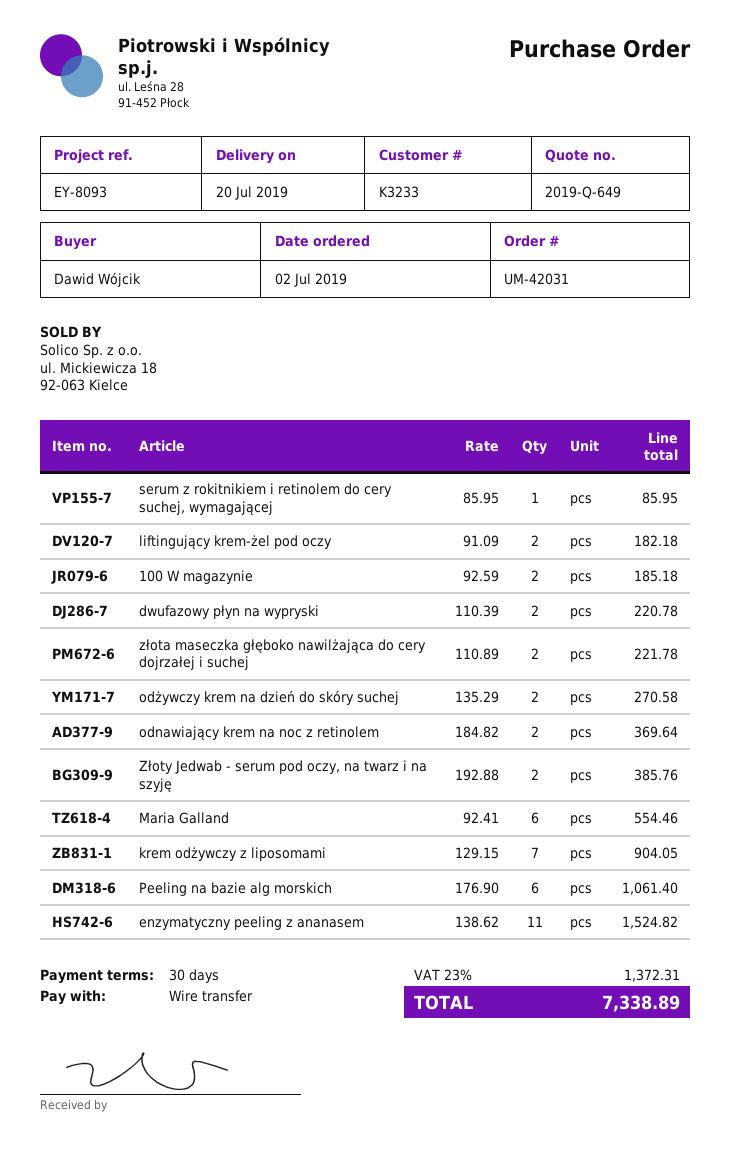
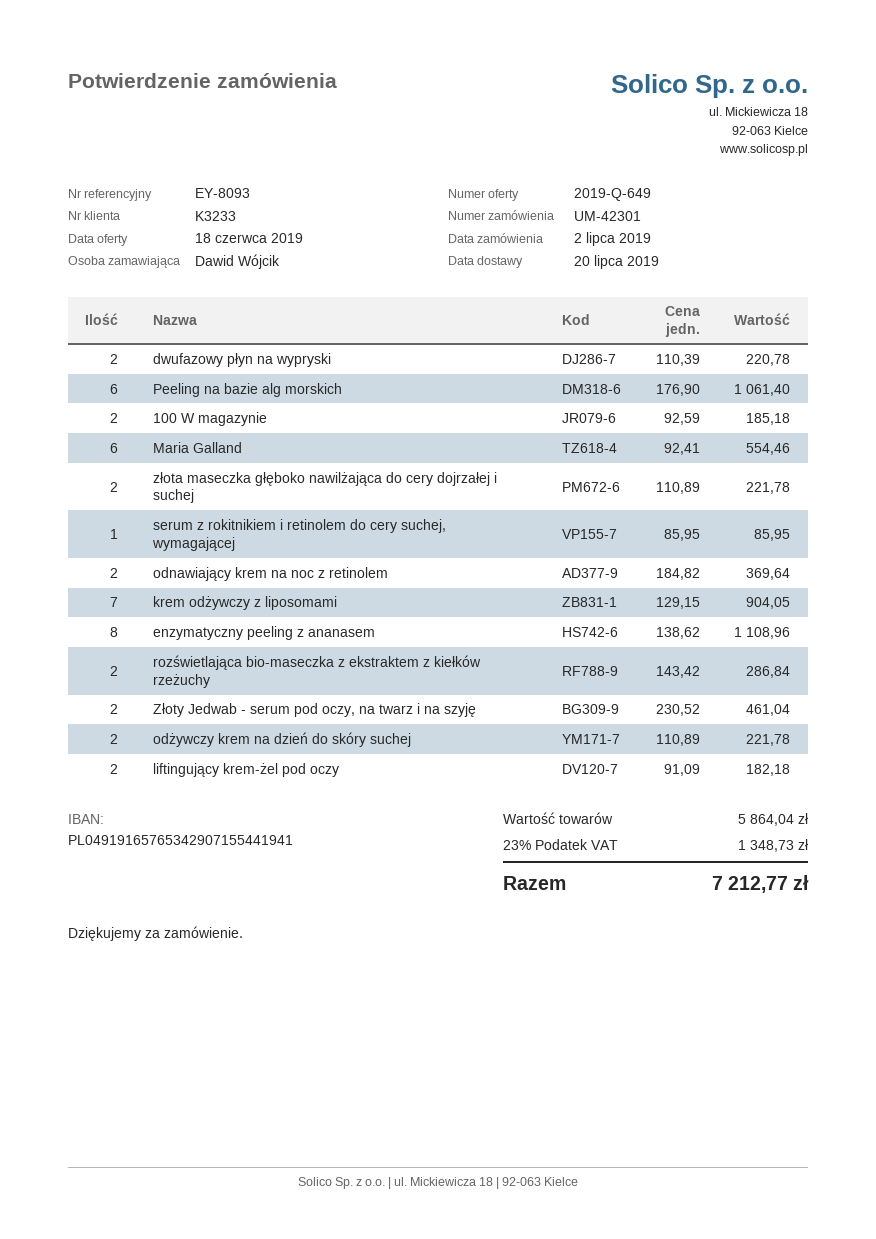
order number: UM-42031 -> UM-42301
odżywczy krem na dzień do skóry suchej: 2 x 135.29 = 270.58 -> 2 x 110.89 = 221.78
Złoty Jedwab - serum pod oczy, na twarz i na szyję: 2 x 192.88 = 385.76 -> 2 x 230.52 = 461.04
enzymatyczny peeling z ananasem: 11 x 138.62 = 1524.82 -> 8 x 138.62 = 1108.96
rozświetlająca bio-maseczka z ekstraktem z kiełków rzeżuchy: none -> 2 x 143.42 = 286.84
tax: 23% = 1372.31 -> 23% = 1348.73
total: 7338.89 -> 7212.77

